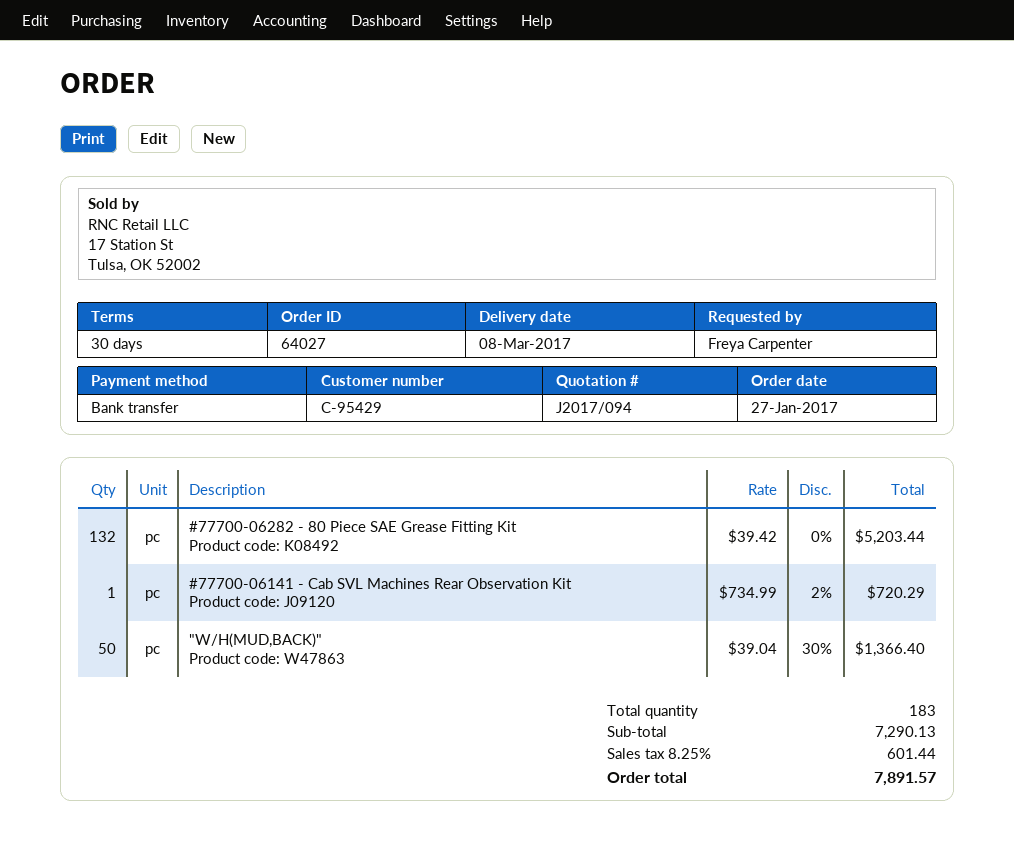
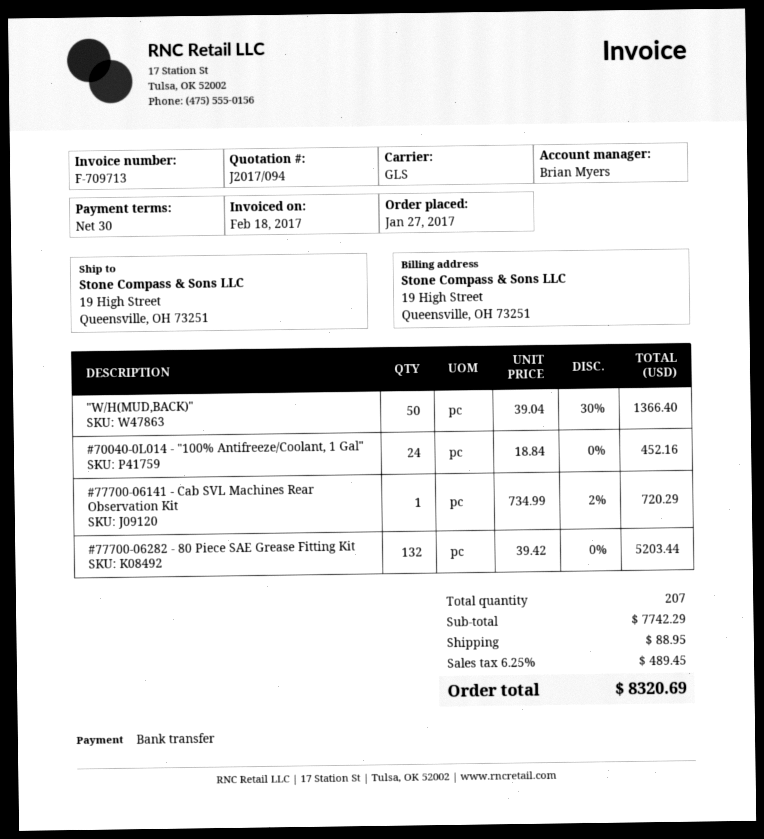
#70040-0L014 - "100% Antifreeze/Coolant, 1 Gal": none -> 24 x 18.84 = 452.16
total quantity: 183 -> 207
subtotal: 7290.13 -> 7742.29
shipping: none -> 88.95
tax: 8.25% = 601.44 -> 6.25% = 489.45
total: 7891.57 -> 8320.69

